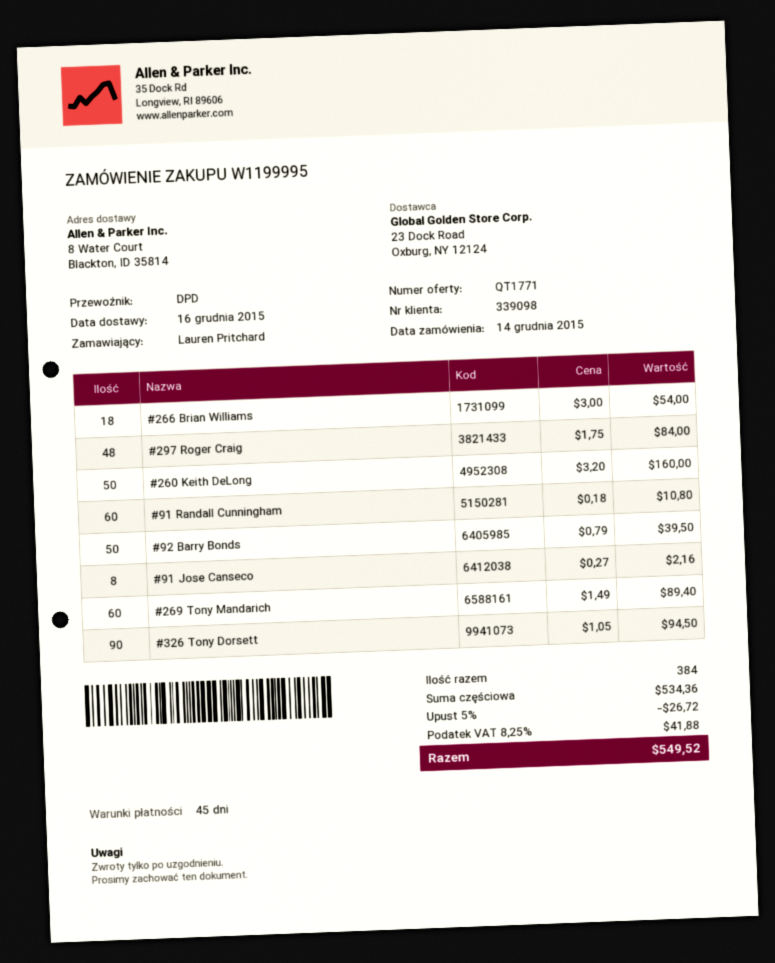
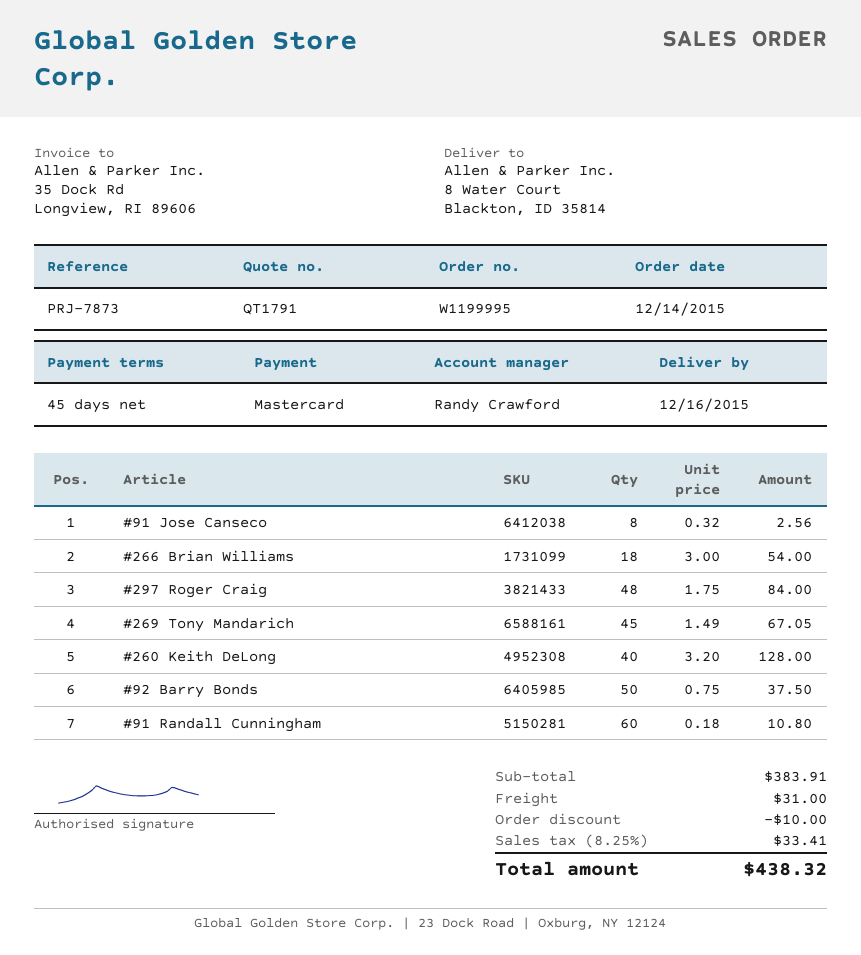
quote number: QT1771 -> QT1791
#260 Keith DeLong: 50 x 3.20 = 160.00 -> 40 x 3.20 = 128.00
#92 Barry Bonds: 50 x 0.79 = 39.50 -> 50 x 0.75 = 37.50
#91 Jose Canseco: 8 x 0.27 = 2.16 -> 8 x 0.32 = 2.56
#269 Tony Mandarich: 60 x 1.49 = 89.40 -> 45 x 1.49 = 67.05
#326 Tony Dorsett: 90 x 1.05 = 94.50 -> none
subtotal: 534.36 -> 383.91
discount: 26.72 -> 10.00
shipping: none -> 31.00
tax: 8.25% = 41.88 -> 8.25% = 33.41
total: 549.52 -> 438.32

